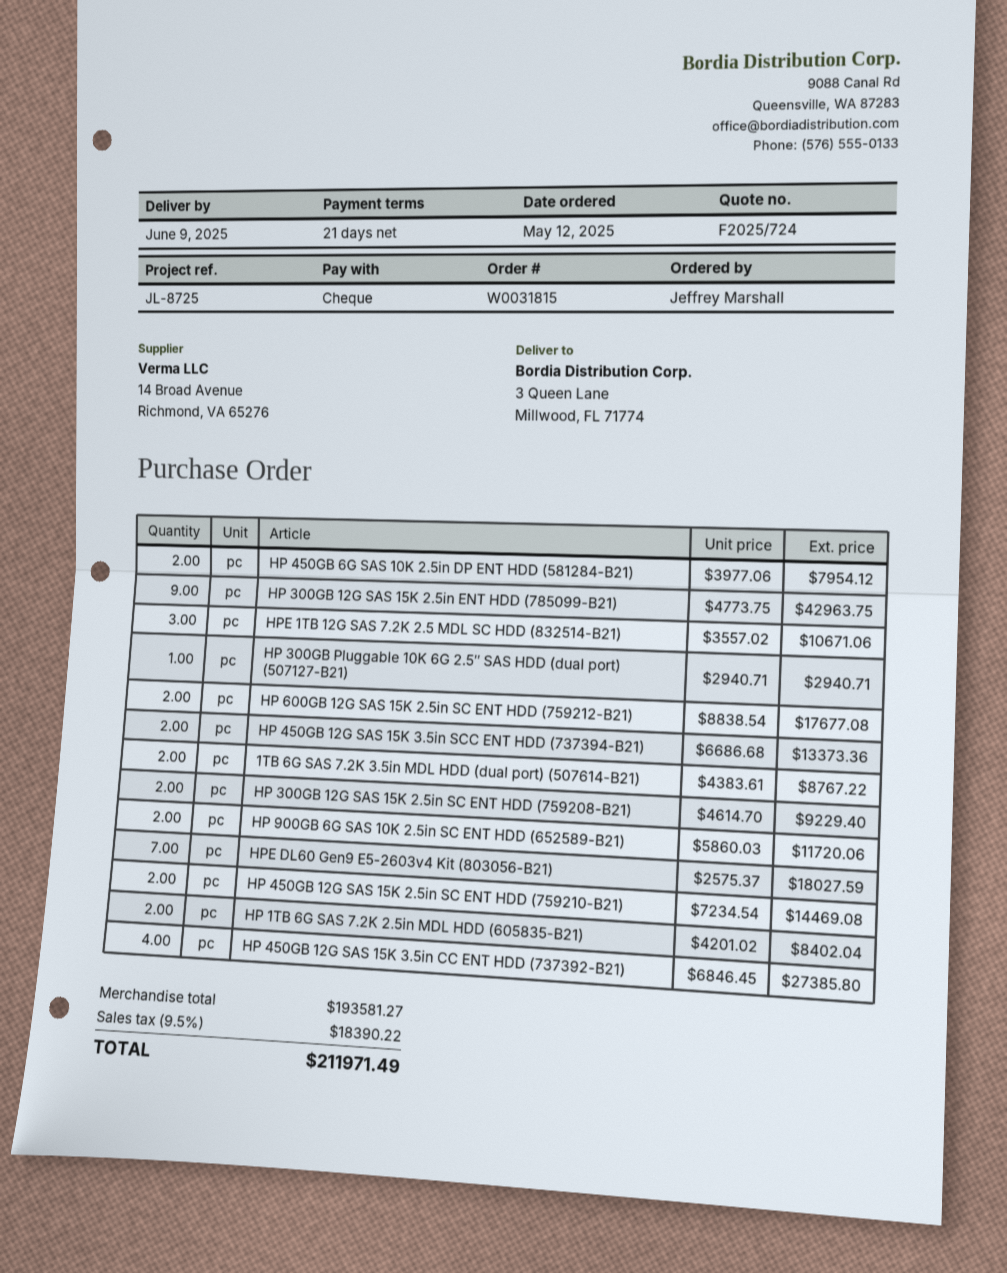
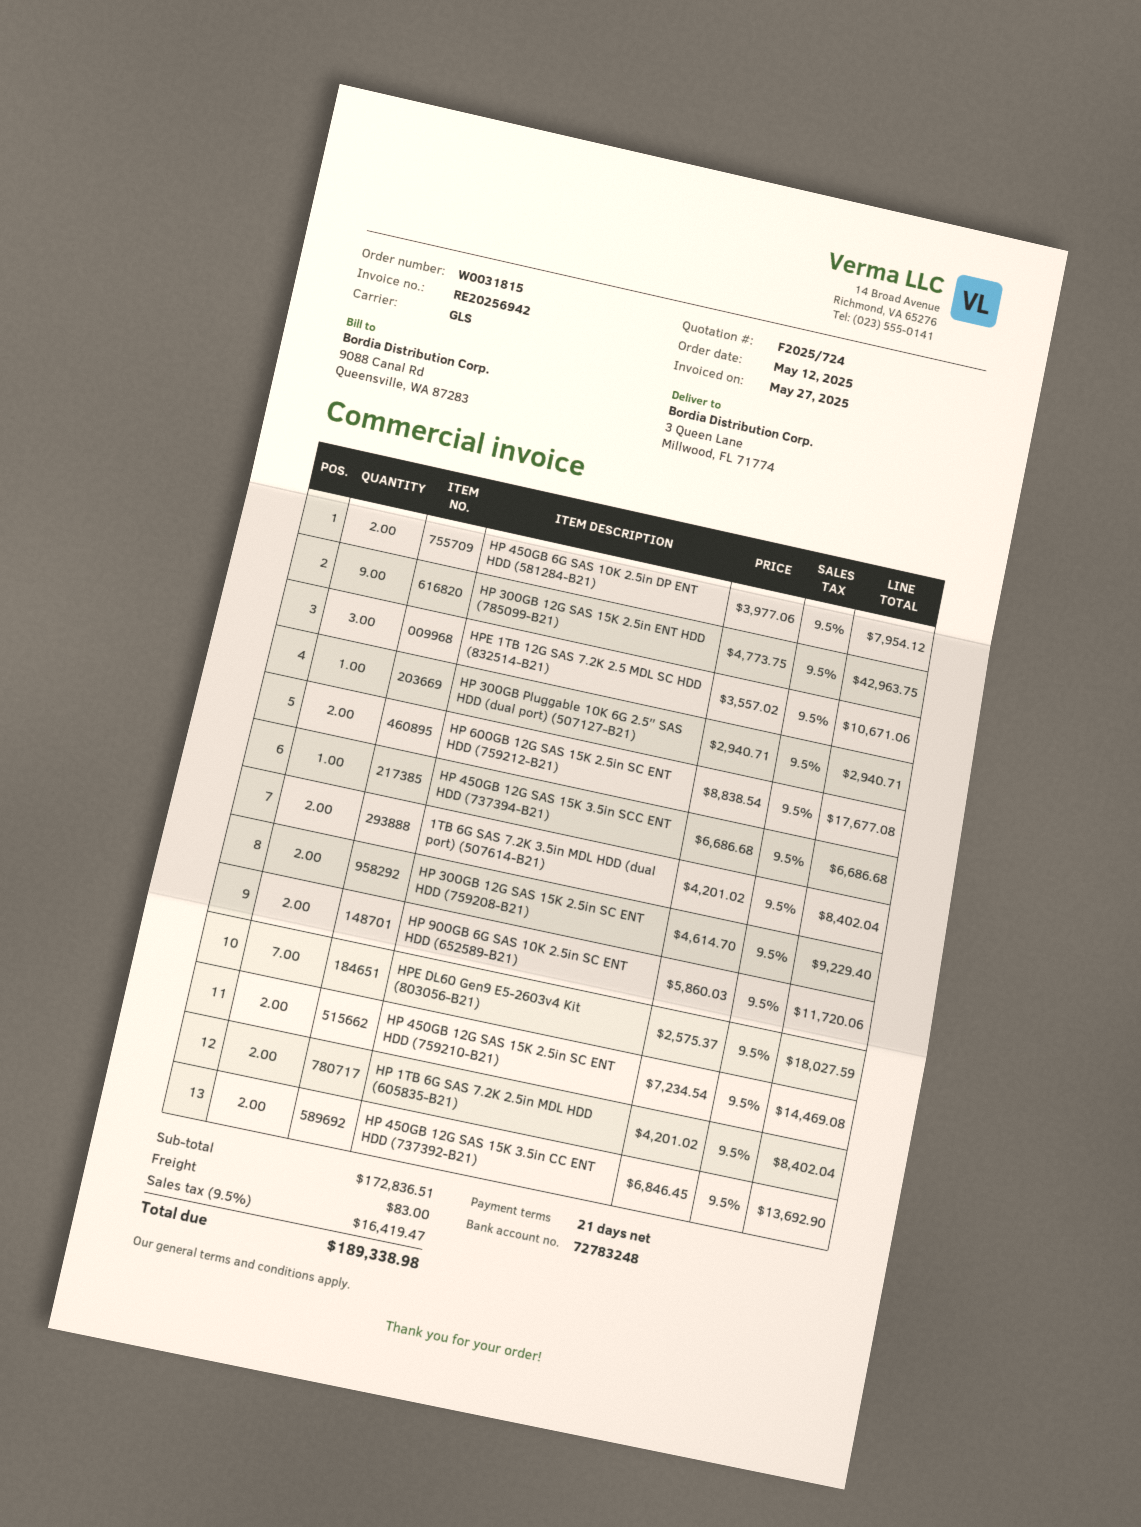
HP 450GB 12G SAS 15K 3.5in SCC ENT HDD (737394-B21): 2 x 6686.68 = 13373.36 -> 1 x 6686.68 = 6686.68
1TB 6G SAS 7.2K 3.5in MDL HDD (dual port) (507614-B21): 2 x 4383.61 = 8767.22 -> 2 x 4201.02 = 8402.04
HP 450GB 12G SAS 15K 3.5in CC ENT HDD (737392-B21): 4 x 6846.45 = 27385.80 -> 2 x 6846.45 = 13692.90
subtotal: 193581.27 -> 172836.51
shipping: none -> 83.00
tax: 9.5% = 18390.22 -> 9.5% = 16419.47
total: 211971.49 -> 189338.98

